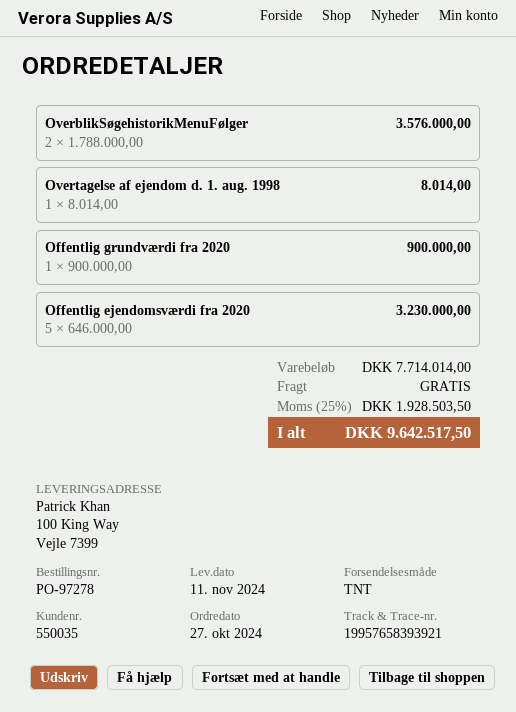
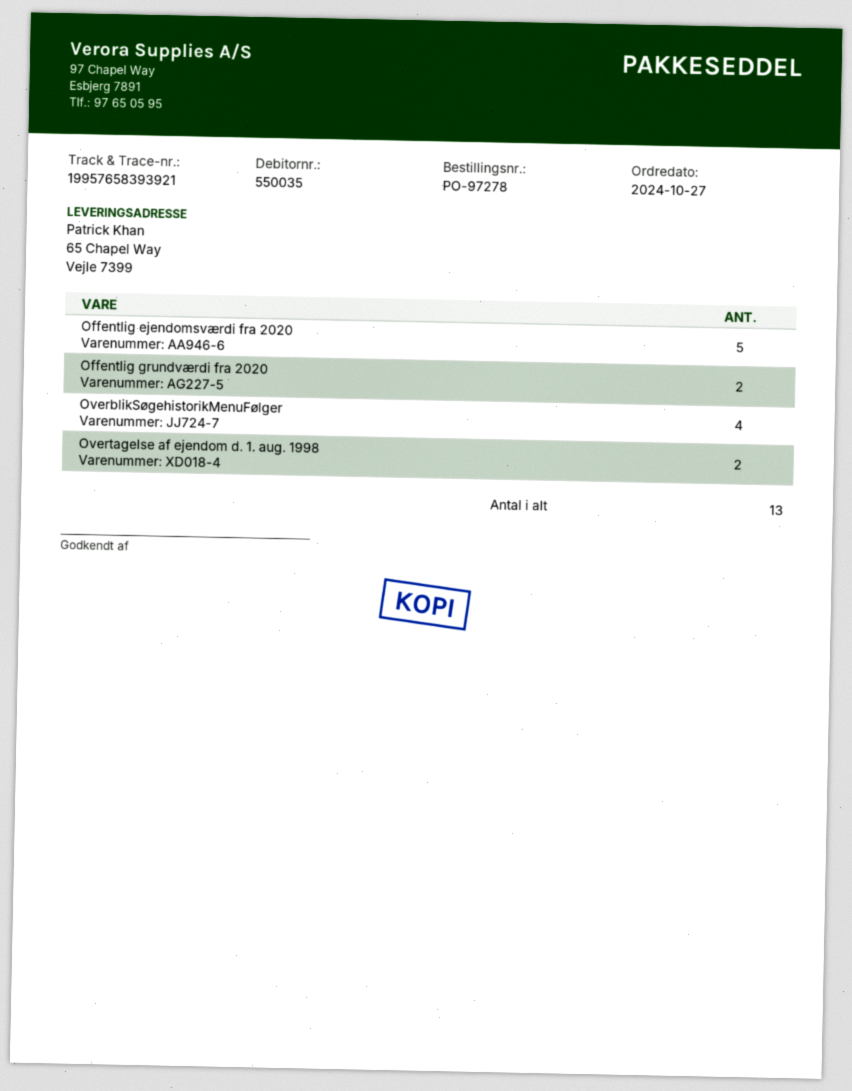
ship to: 100 King Way, Vejle 7399 -> 65 Chapel Way, Vejle 7399
OverblikSøgehistorikMenuFølger: 2 -> 4
Overtagelse af ejendom d. 1. aug. 1998: 1 -> 2
Offentlig grundværdi fra 2020: 1 -> 2

